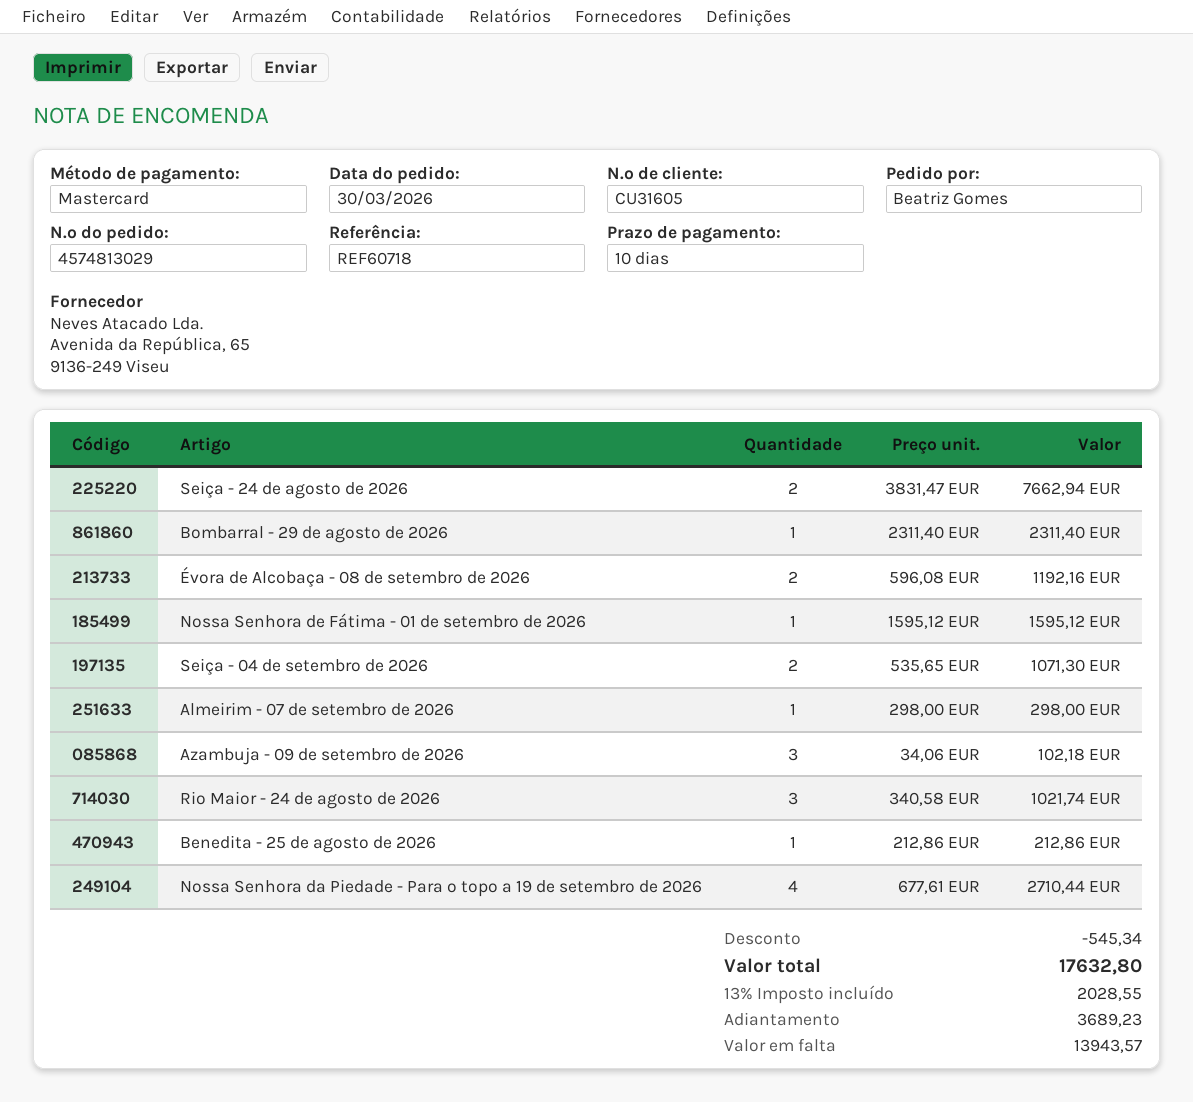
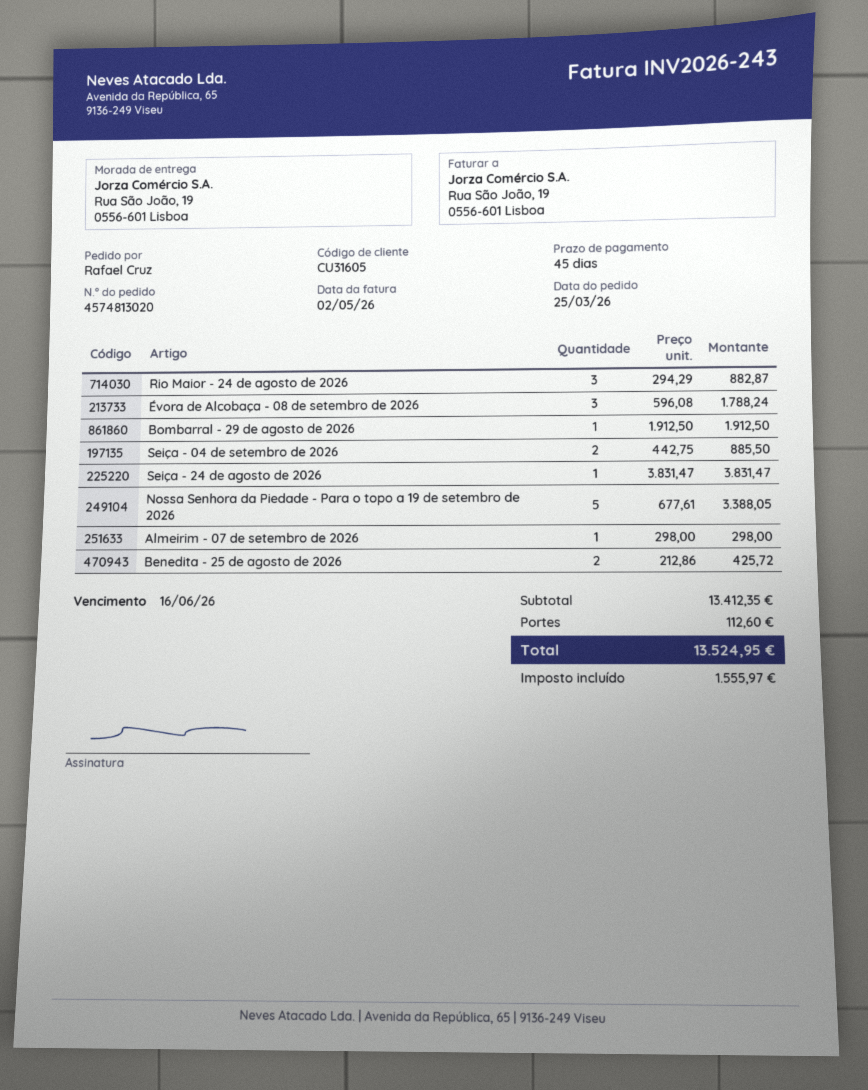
order number: 4574813029 -> 4574813020
order date: 2026-03-30 -> 2026-03-25
payment terms: 10 days -> 45 days
ordered by: Beatriz Gomes -> Rafael Cruz
Seiça - 24 de agosto de 2026: 2 x 3831.47 = 7662.94 -> 1 x 3831.47 = 3831.47
Bombarral - 29 de agosto de 2026: 1 x 2311.40 = 2311.40 -> 1 x 1912.50 = 1912.50
Évora de Alcobaça - 08 de setembro de 2026: 2 x 596.08 = 1192.16 -> 3 x 596.08 = 1788.24
Nossa Senhora de Fátima - 01 de setembro de 2026: 1 x 1595.12 = 1595.12 -> none
Seiça - 04 de setembro de 2026: 2 x 535.65 = 1071.30 -> 2 x 442.75 = 885.50
Azambuja - 09 de setembro de 2026: 3 x 34.06 = 102.18 -> none
Rio Maior - 24 de agosto de 2026: 3 x 340.58 = 1021.74 -> 3 x 294.29 = 882.87
Benedita - 25 de agosto de 2026: 1 x 212.86 = 212.86 -> 2 x 212.86 = 425.72
Nossa Senhora da Piedade - Para o topo a 19 de setembro de 2026: 4 x 677.61 = 2710.44 -> 5 x 677.61 = 3388.05
discount: 545.34 -> none
shipping: none -> 112.60
tax: 2028.55 -> 1555.97
total: 17632.80 -> 13524.95

